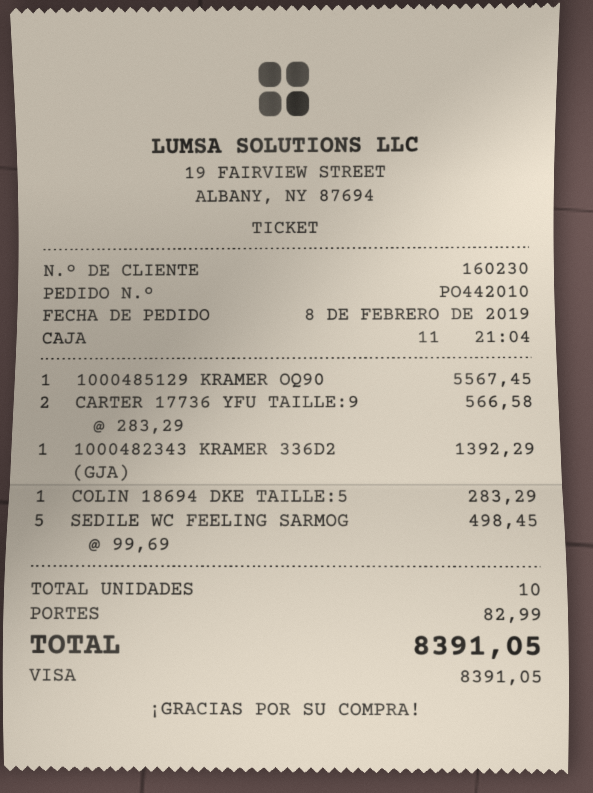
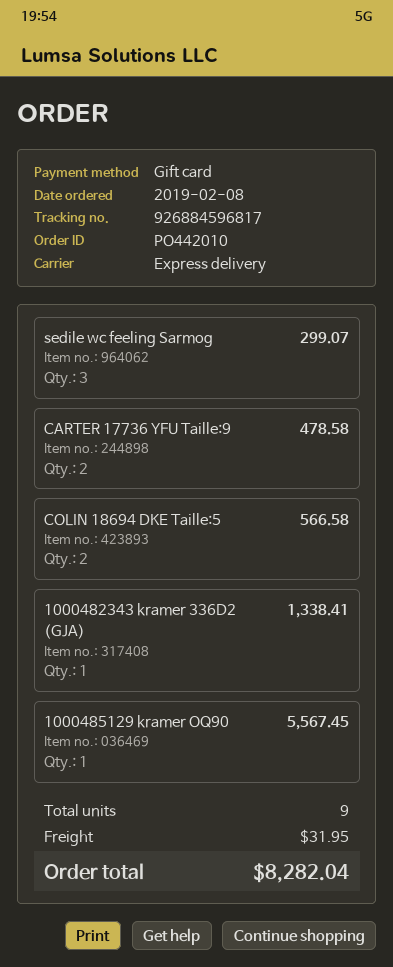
payment method: Visa -> gift card
CARTER 17736 YFU TAILLE:9: 2 for 566.58 -> 2 for 478.58
1000482343 KRAMER 336D2 (GJA): 1 for 1392.29 -> 1 for 1338.41
COLIN 18694 DKE TAILLE:5: 1 for 283.29 -> 2 for 566.58
SEDILE WC FEELING SARMOG: 5 for 498.45 -> 3 for 299.07
total quantity: 10 -> 9
shipping: 82.99 -> 31.95
total: 8391.05 -> 8282.04

